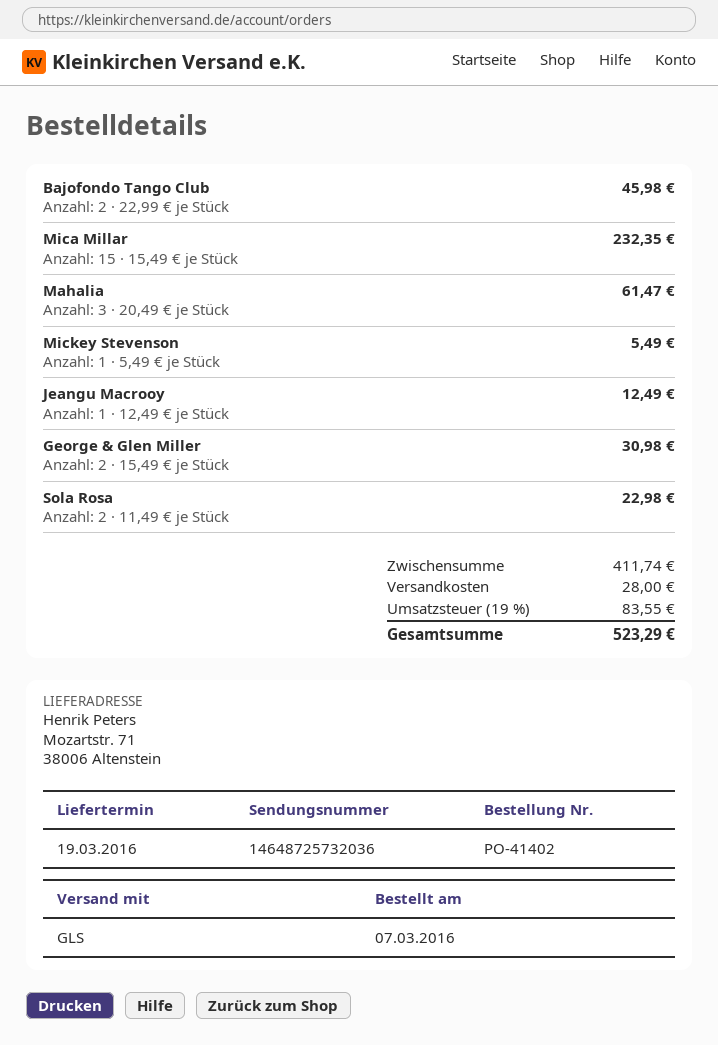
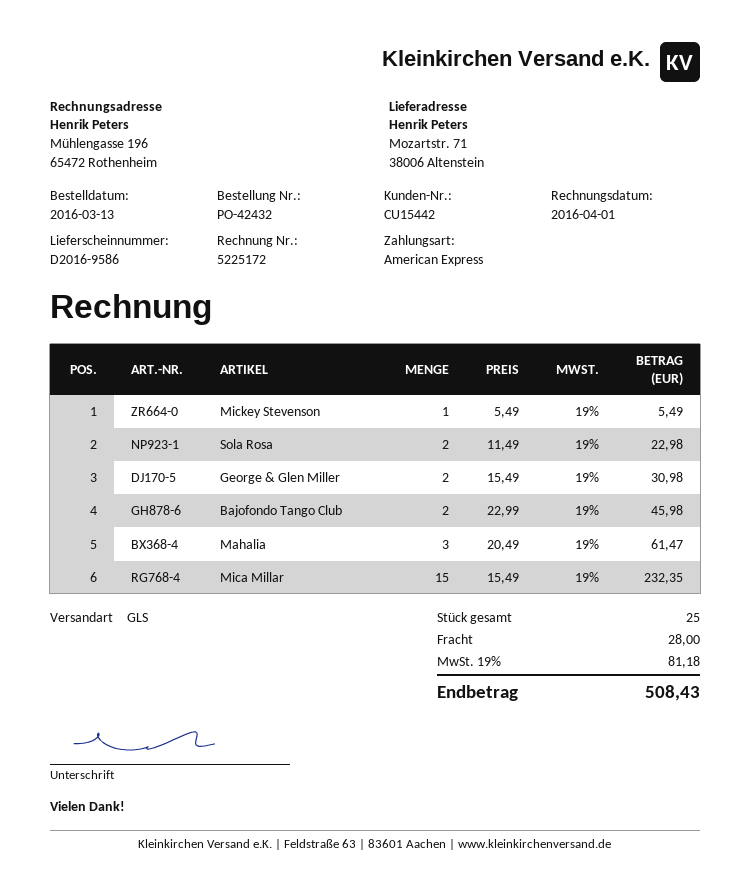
order number: PO-41402 -> PO-42432
order date: 2016-03-07 -> 2016-03-13
Jeangu Macrooy: 1 x 12.49 = 12.49 -> none
tax: 19% = 83.55 -> 19% = 81.18
total: 523.29 -> 508.43

